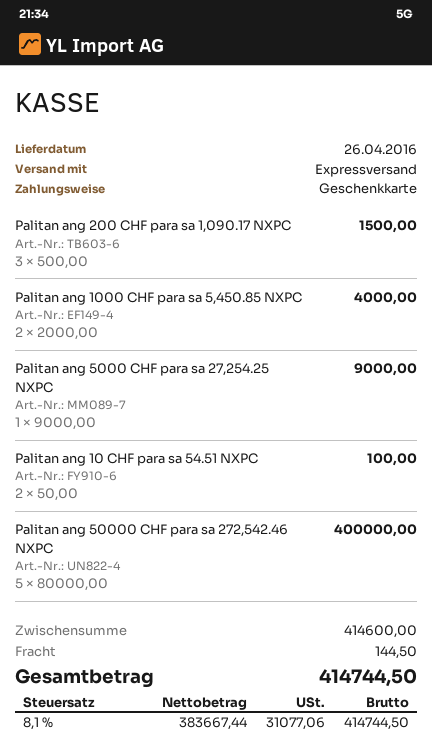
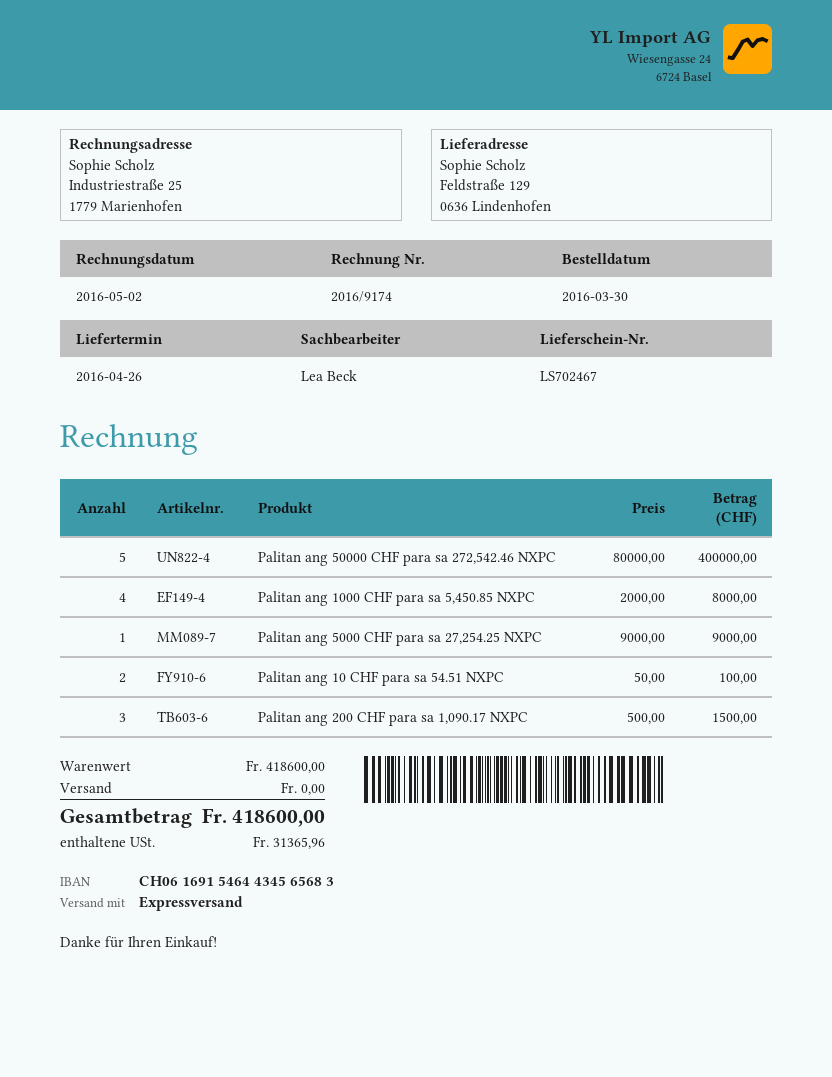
Palitan ang 1000 CHF para sa 5,450.85 NXPC: 2 x 2000.00 = 4000.00 -> 4 x 2000.00 = 8000.00
subtotal: 414600.00 -> 418600.00
shipping: 144.50 -> 0.00
tax: 31077.06 -> 31365.96
total: 414744.50 -> 418600.00

